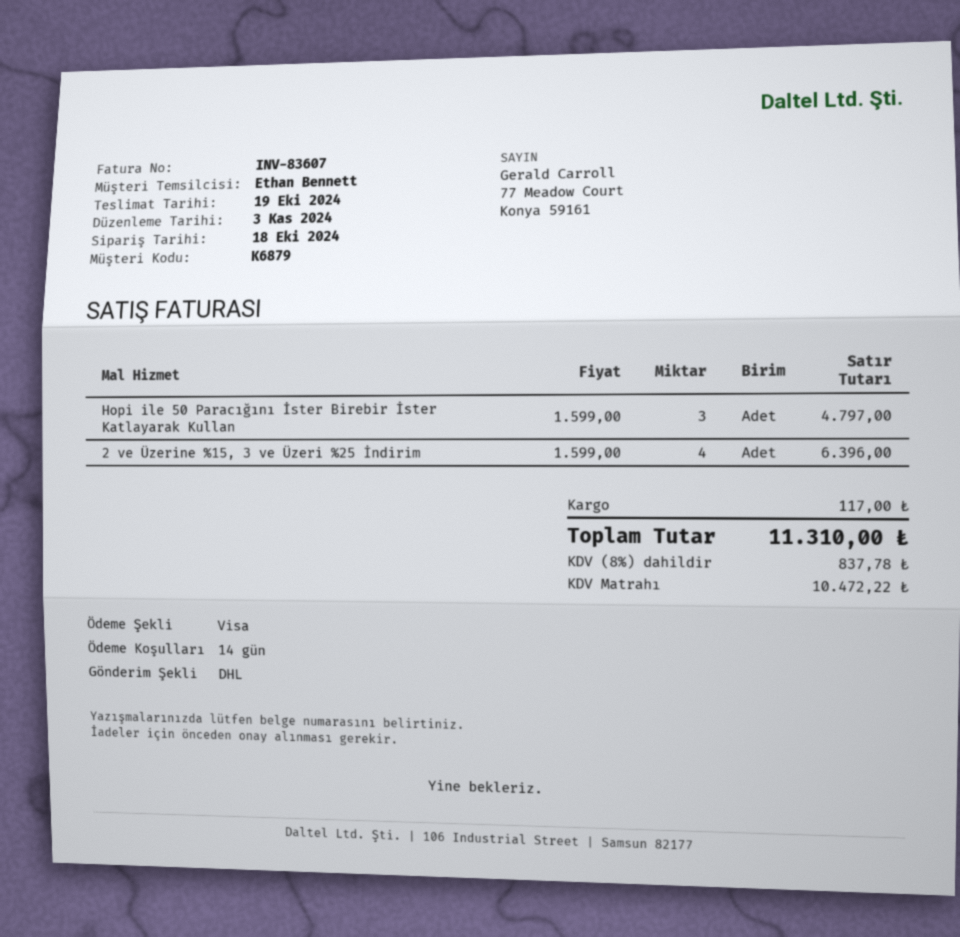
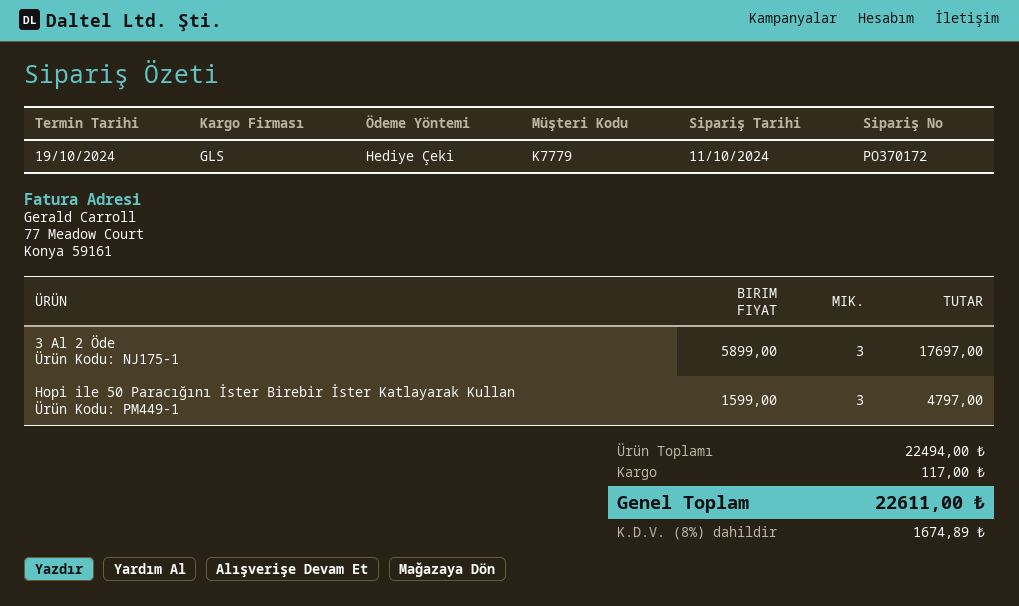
order date: 2024-10-18 -> 2024-10-11
customer number: K6879 -> K7779
payment method: Visa -> gift card
shipping method: DHL -> GLS
2 ve Üzerine %15, 3 ve Üzeri %25 İndirim: 4 x 1599.00 = 6396.00 -> none
3 Al 2 Öde: none -> 3 x 5899.00 = 17697.00
tax: 8% = 837.78 -> 8% = 1674.89
total: 11310.00 -> 22611.00

